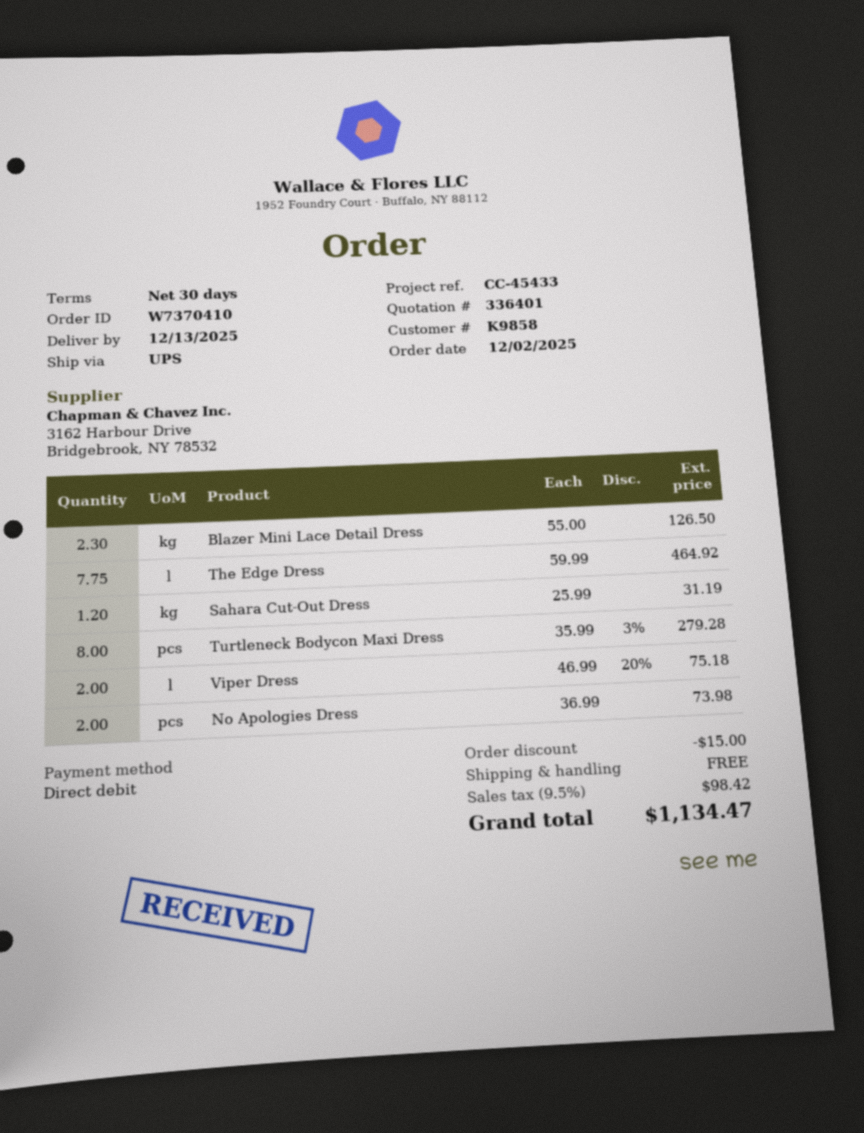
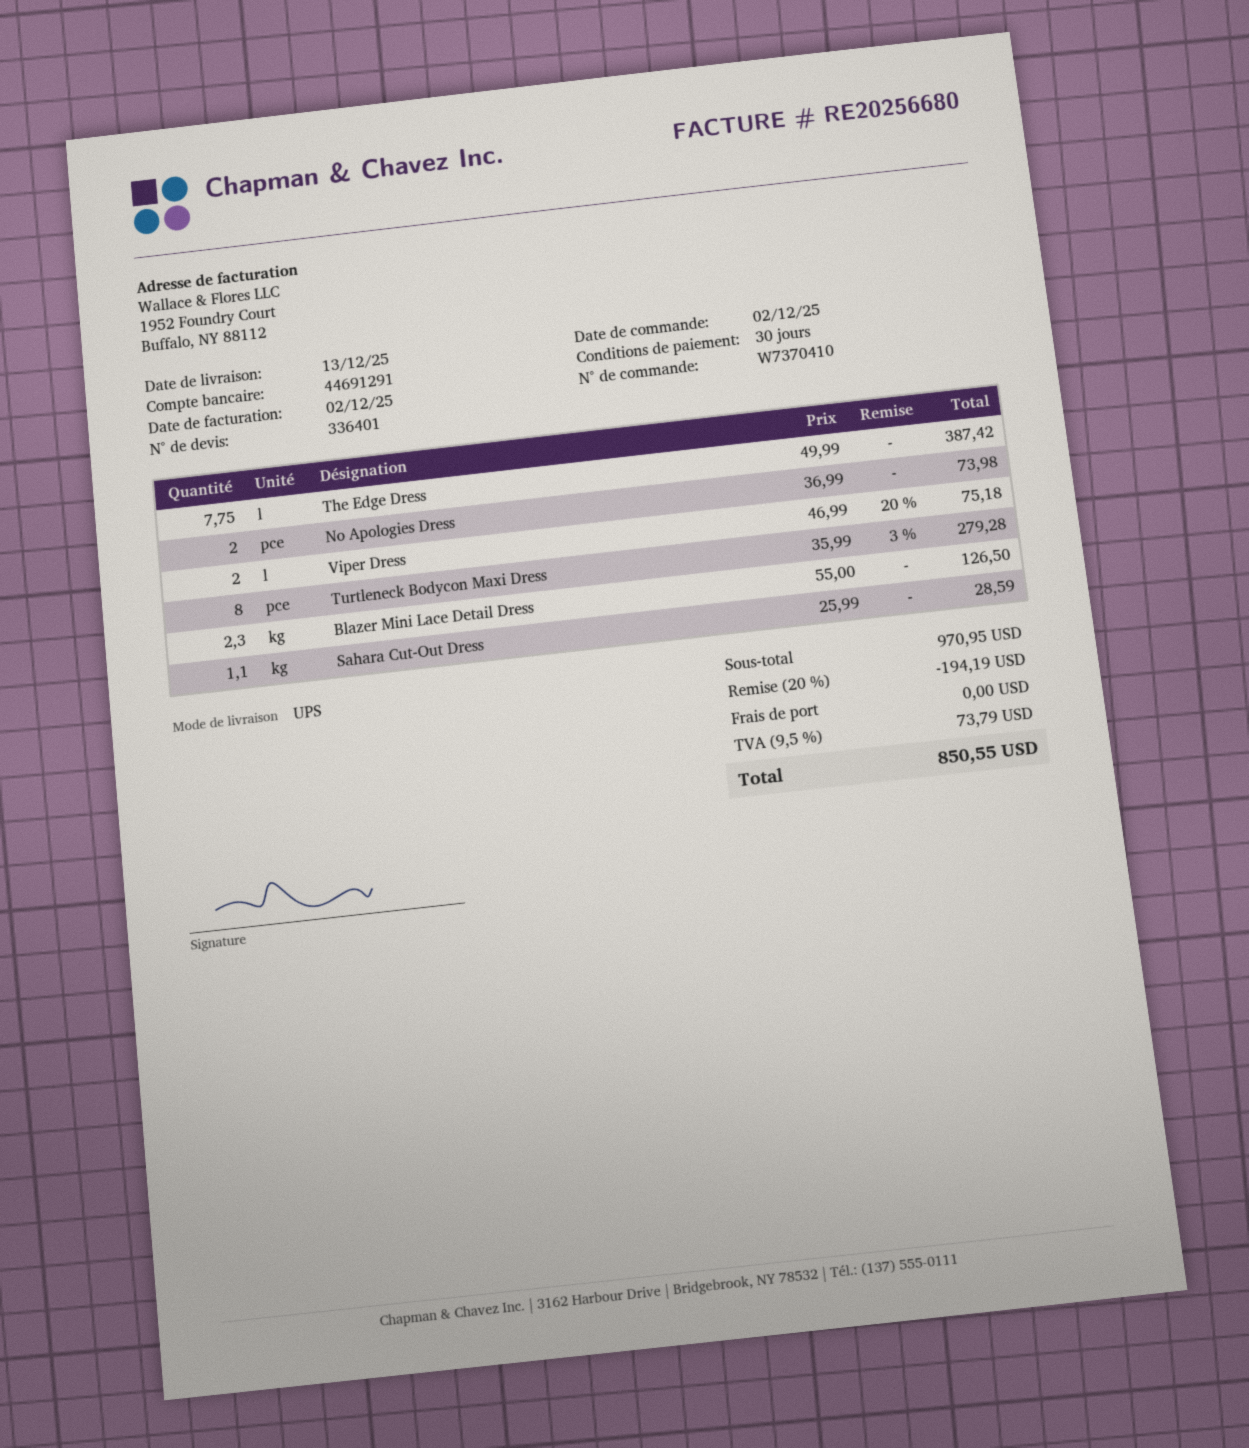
The Edge Dress: 7.75 x 59.99 = 464.92 -> 7.75 x 49.99 = 387.42
Sahara Cut-Out Dress: 1.2 x 25.99 = 31.19 -> 1.1 x 25.99 = 28.59
discount: 15.00 -> 194.19
tax: 9.5% = 98.42 -> 9.5% = 73.79
total: 1134.47 -> 850.55

